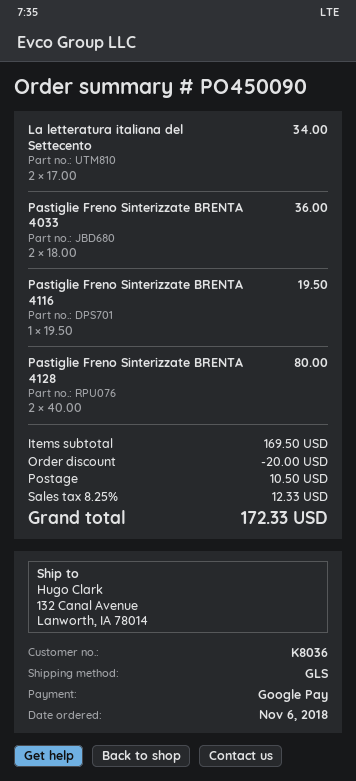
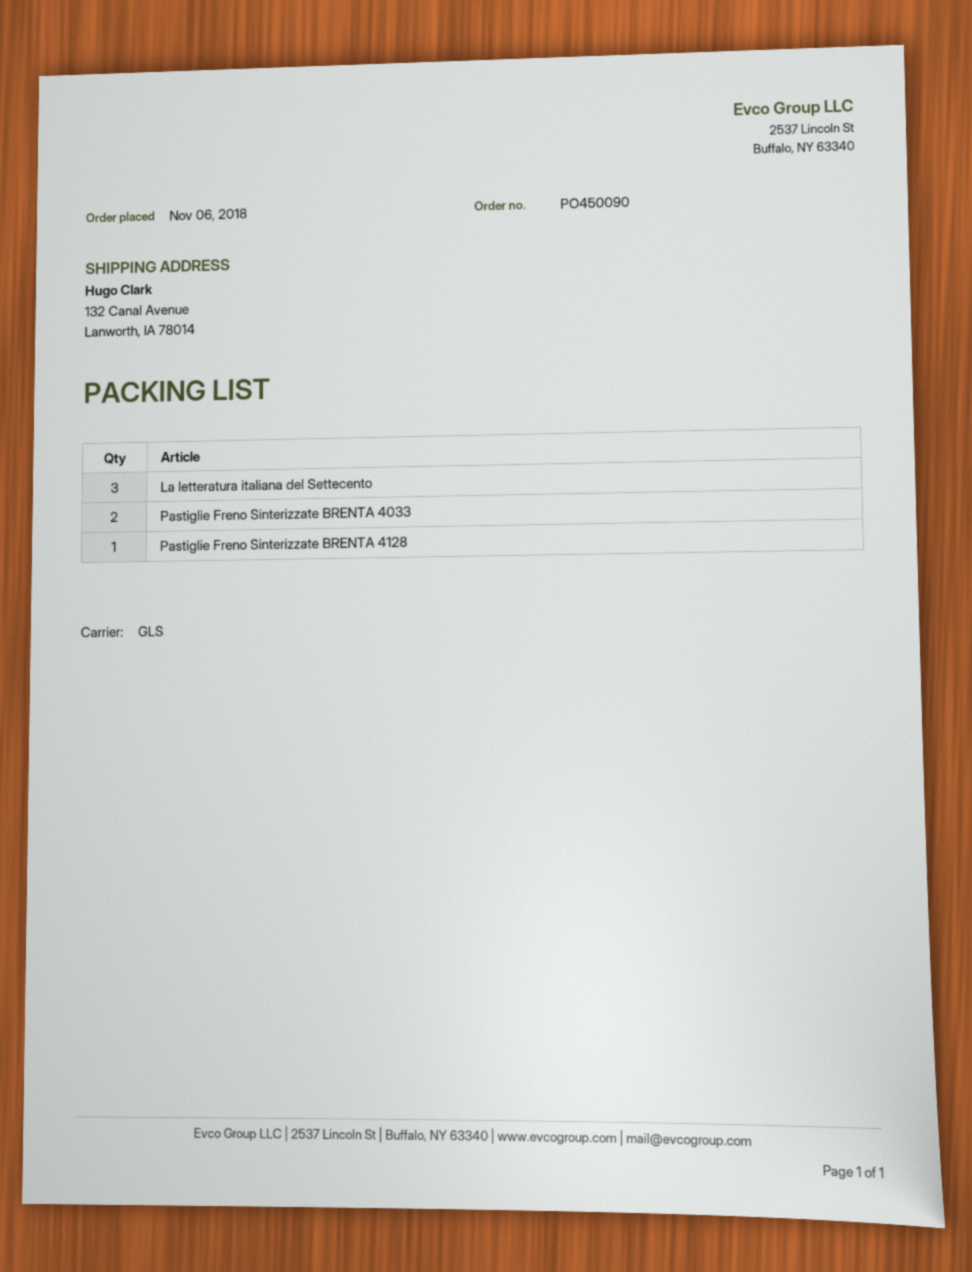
La letteratura italiana del Settecento: 2 -> 3
Pastiglie Freno Sinterizzate BRENTA 4116: 1 -> none
Pastiglie Freno Sinterizzate BRENTA 4128: 2 -> 1

